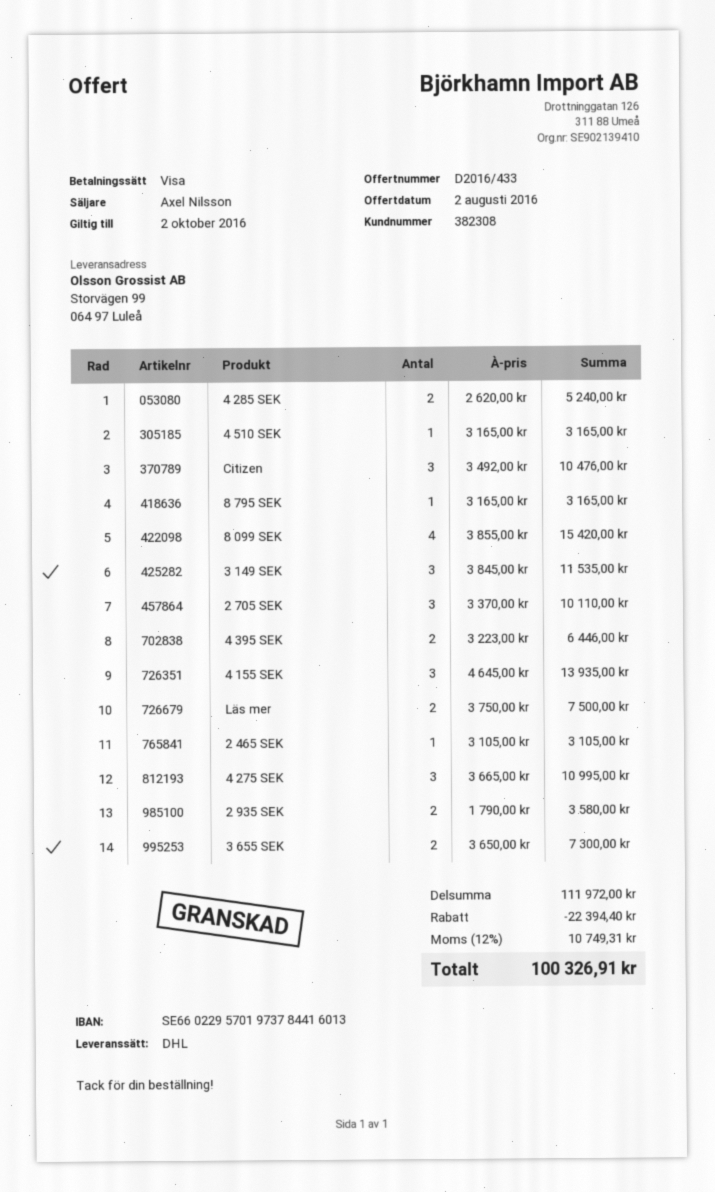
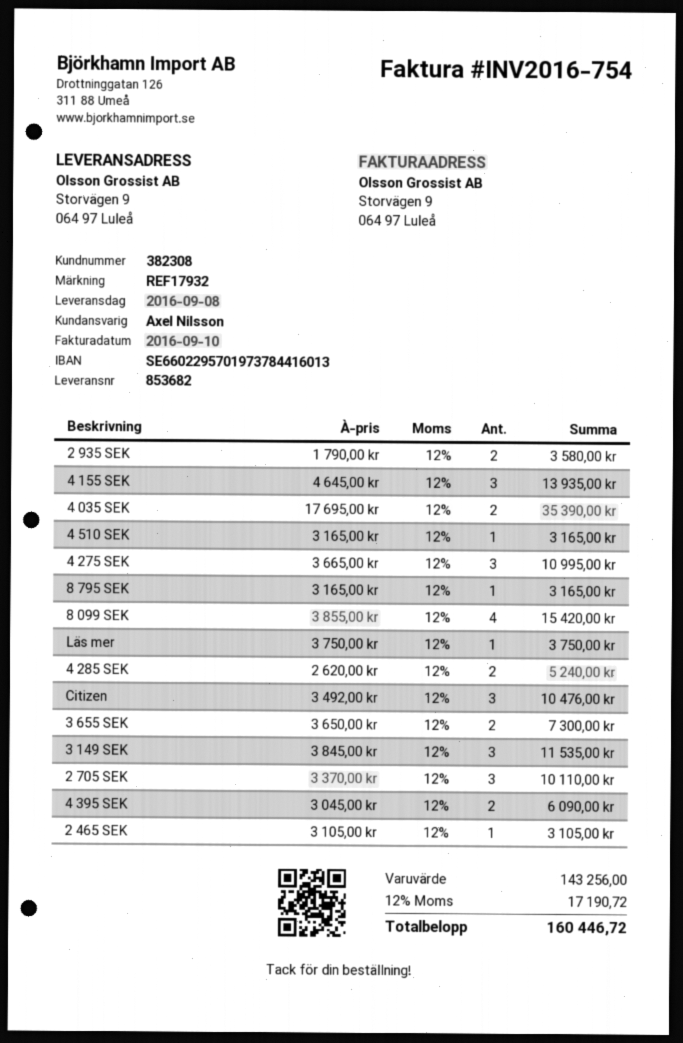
ship to: Storvägen 99, 064 97 Luleå -> Storvägen 9, 064 97 Luleå
4 395 SEK: 2 x 3223.00 = 6446.00 -> 2 x 3045.00 = 6090.00
Läs mer: 2 x 3750.00 = 7500.00 -> 1 x 3750.00 = 3750.00
4 035 SEK: none -> 2 x 17695.00 = 35390.00
subtotal: 111972.00 -> 143256.00
discount: 22394.40 -> none
tax: 12% = 10749.31 -> 12% = 17190.72
total: 100326.91 -> 160446.72

